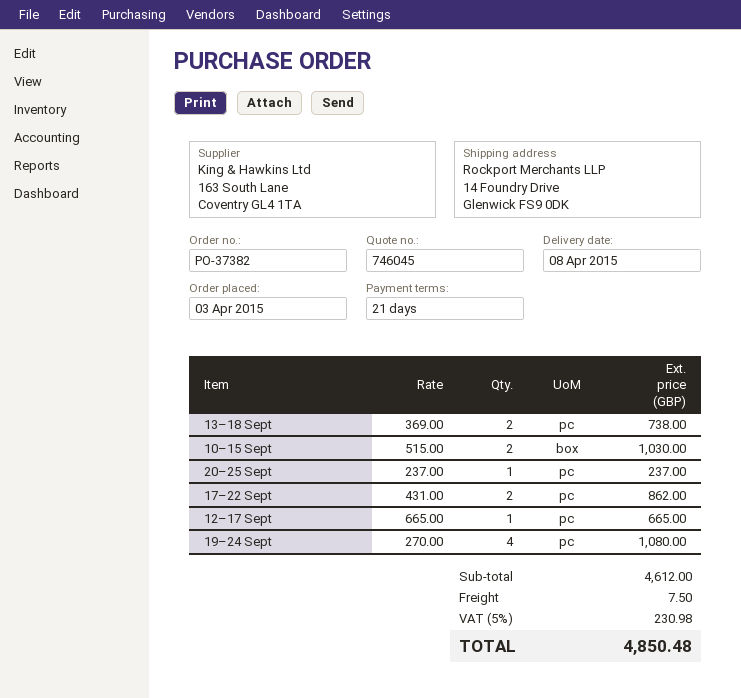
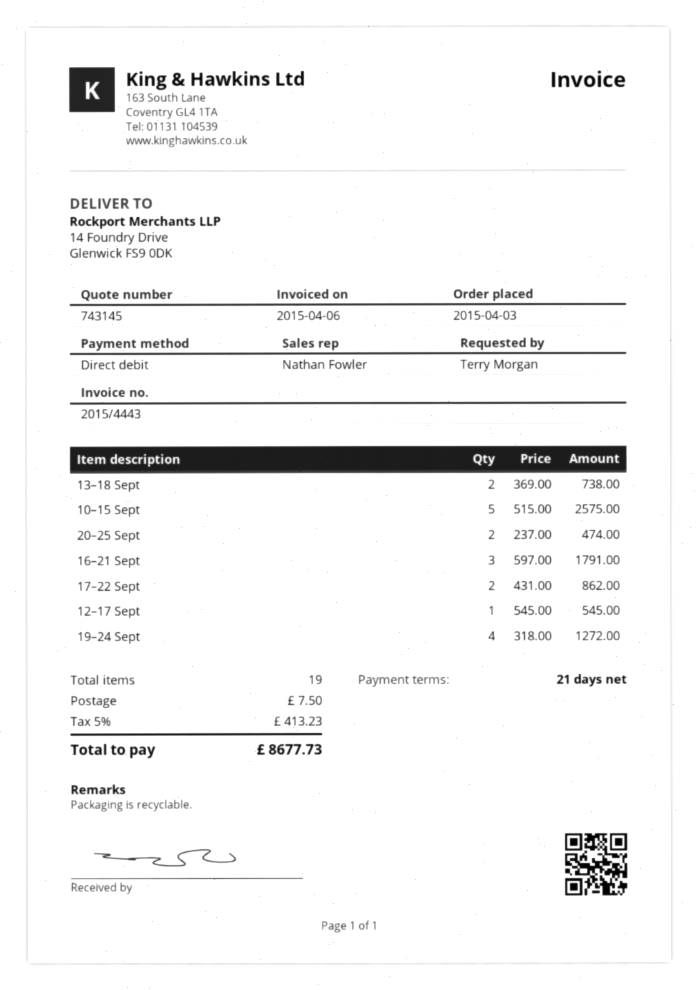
quote number: 746045 -> 743145
10–15 Sept: 2 x 515.00 = 1030.00 -> 5 x 515.00 = 2575.00
20–25 Sept: 1 x 237.00 = 237.00 -> 2 x 237.00 = 474.00
12–17 Sept: 1 x 665.00 = 665.00 -> 1 x 545.00 = 545.00
19–24 Sept: 4 x 270.00 = 1080.00 -> 4 x 318.00 = 1272.00
16–21 Sept: none -> 3 x 597.00 = 1791.00
tax: 5% = 230.98 -> 5% = 413.23
total: 4850.48 -> 8677.73

